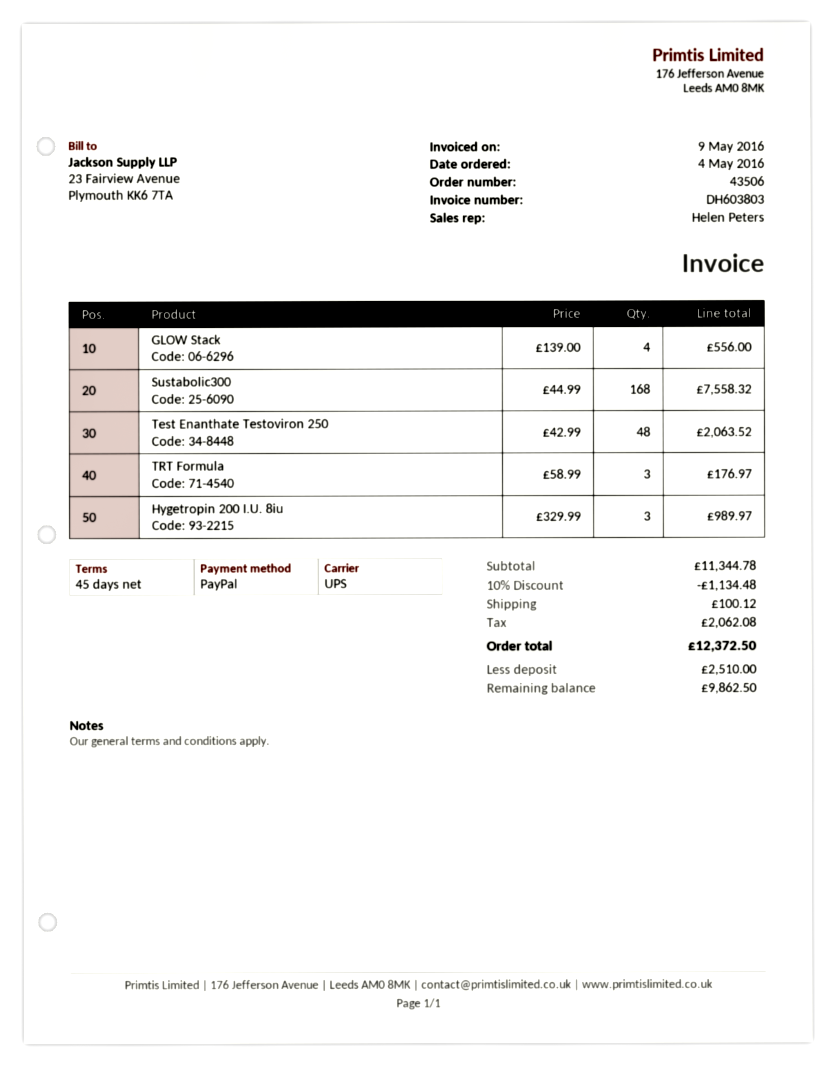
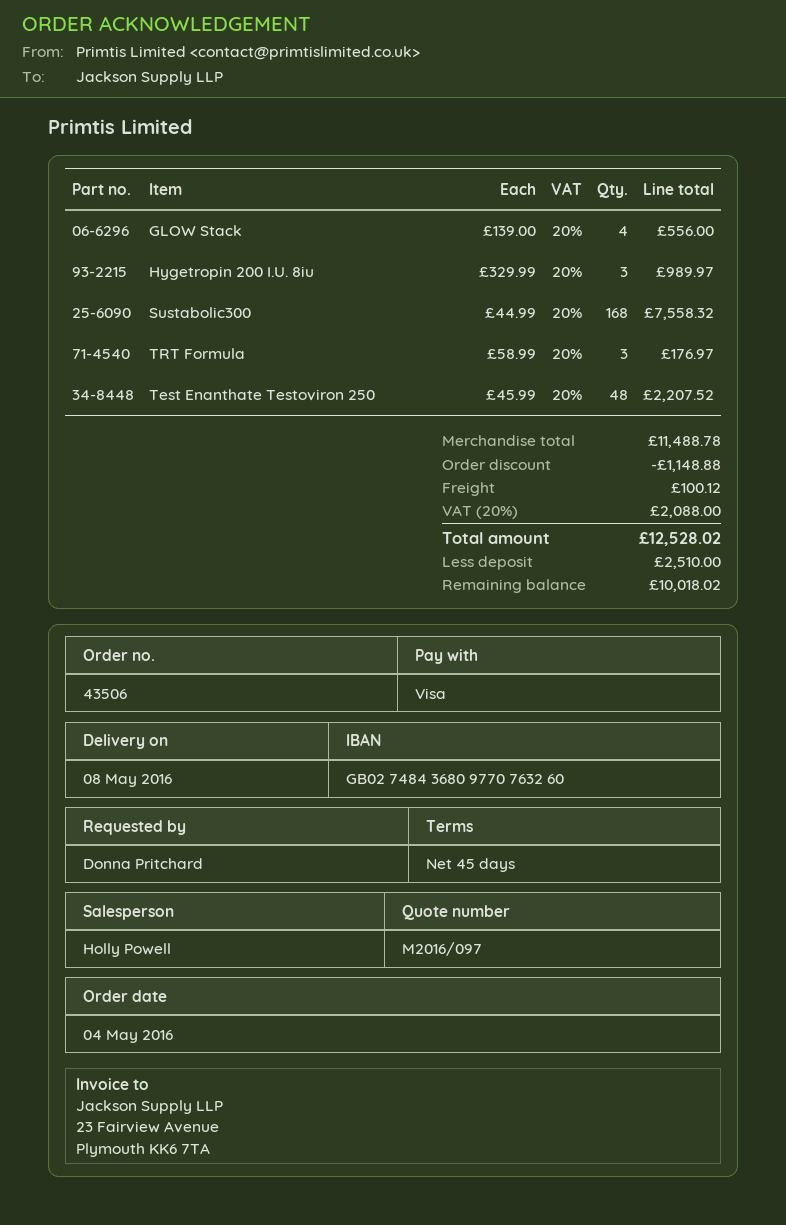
sales rep: Helen Peters -> Holly Powell
payment method: PayPal -> Visa
Test Enanthate Testoviron 250: 48 x 42.99 = 2063.52 -> 48 x 45.99 = 2207.52
subtotal: 11344.78 -> 11488.78
discount: 1134.48 -> 1148.88
tax: 2062.08 -> 2088.00
total: 12372.50 -> 12528.02
balance: 9862.50 -> 10018.02

